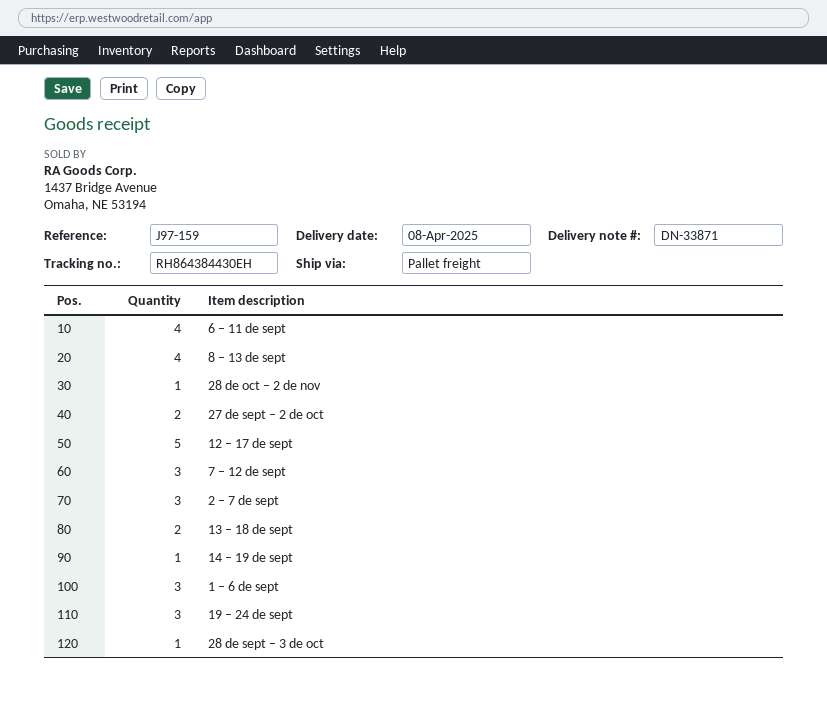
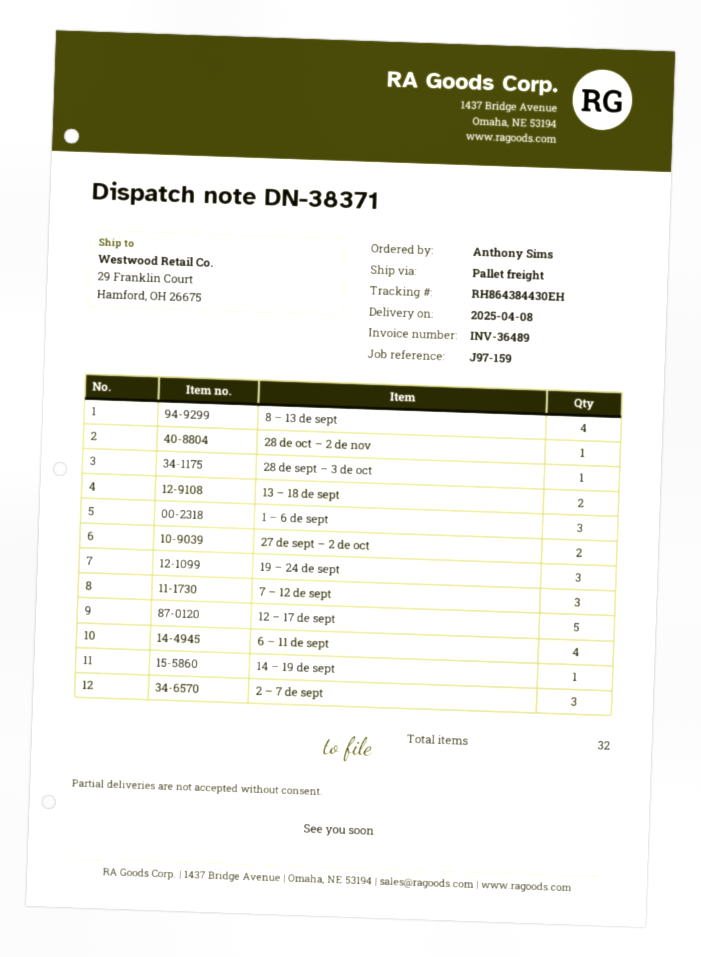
delivery note number: DN-33871 -> DN-38371

